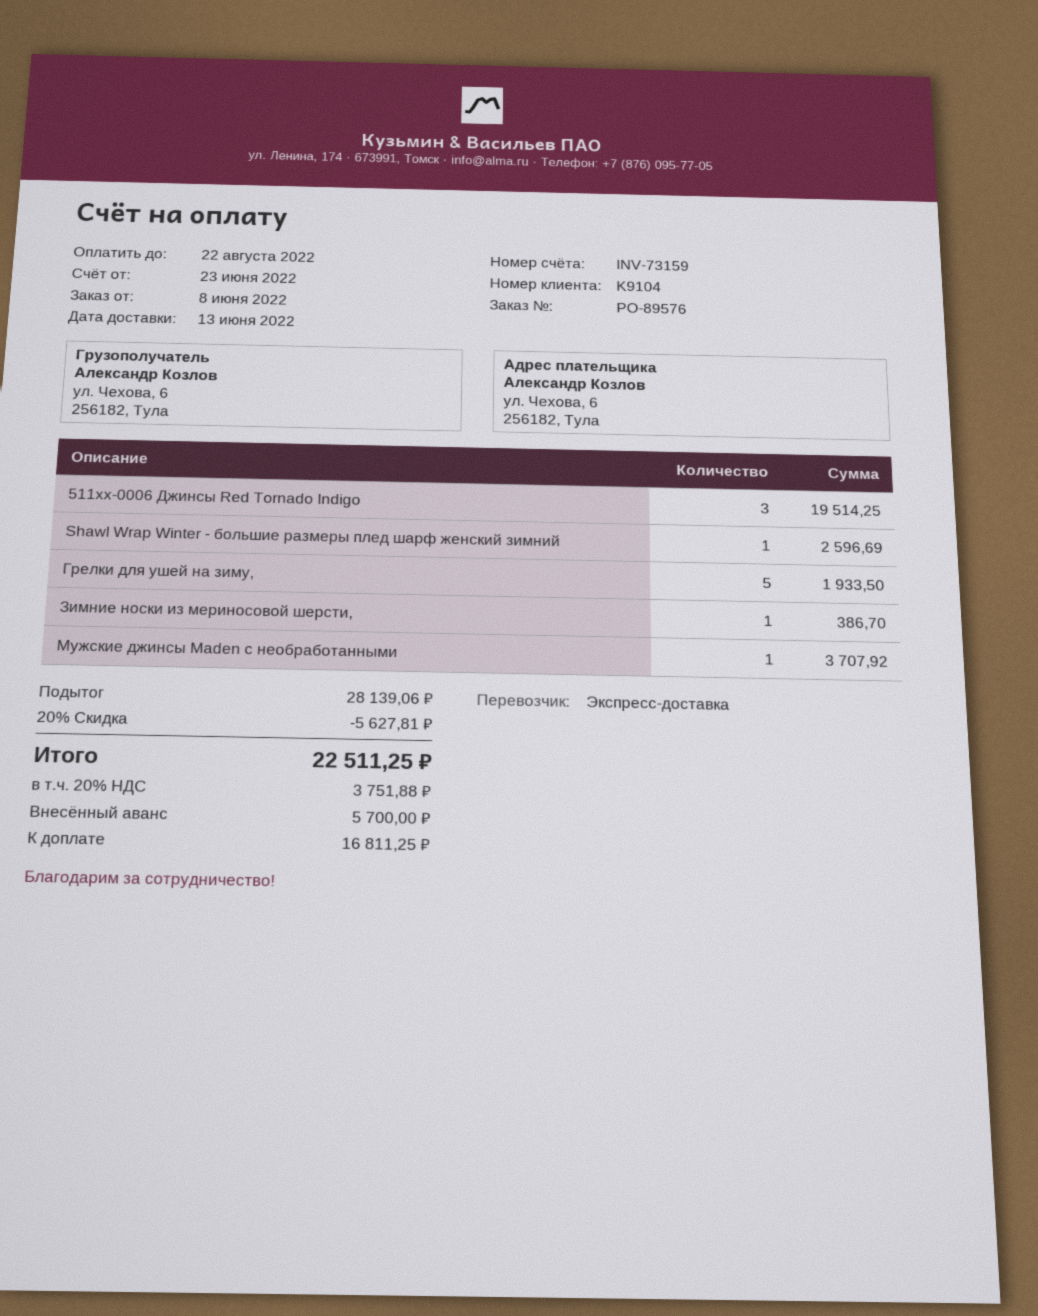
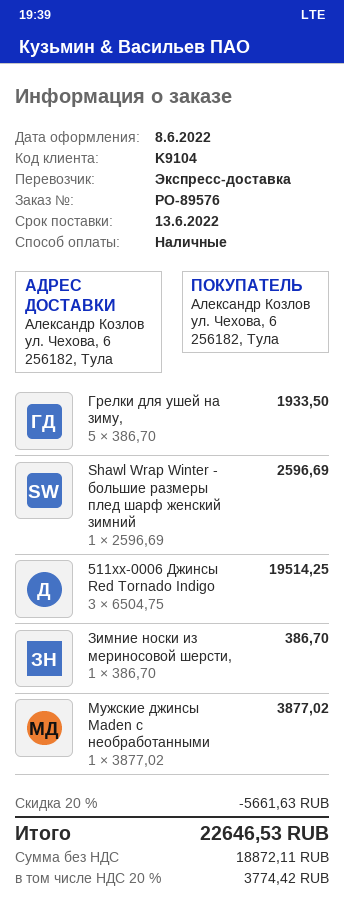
Мужские джинсы Maden с необработанными: 1 for 3707.92 -> 1 for 3877.02
discount: 20% = 5627.81 -> 20% = 5661.63
tax: 20% = 3751.88 -> 20% = 3774.42
total: 22511.25 -> 22646.53

